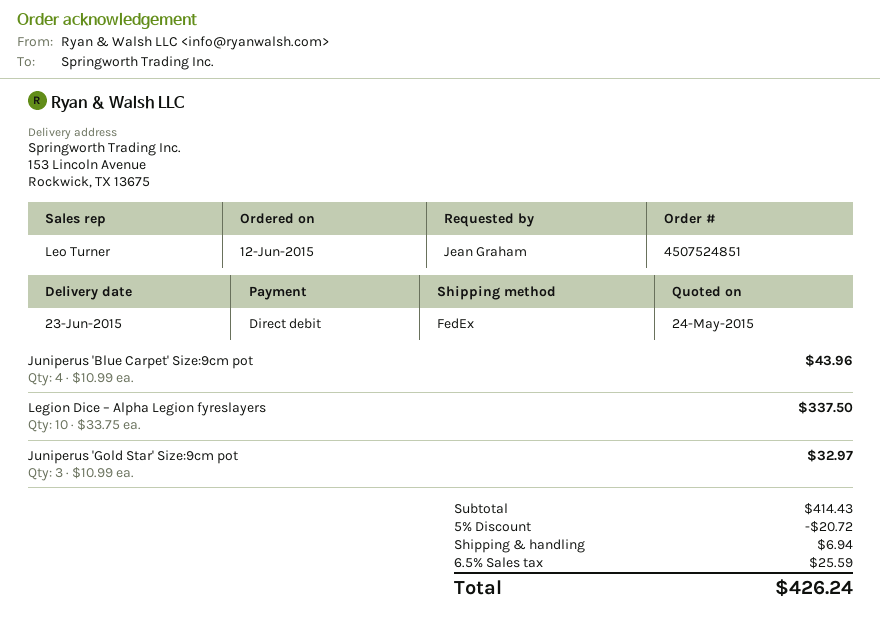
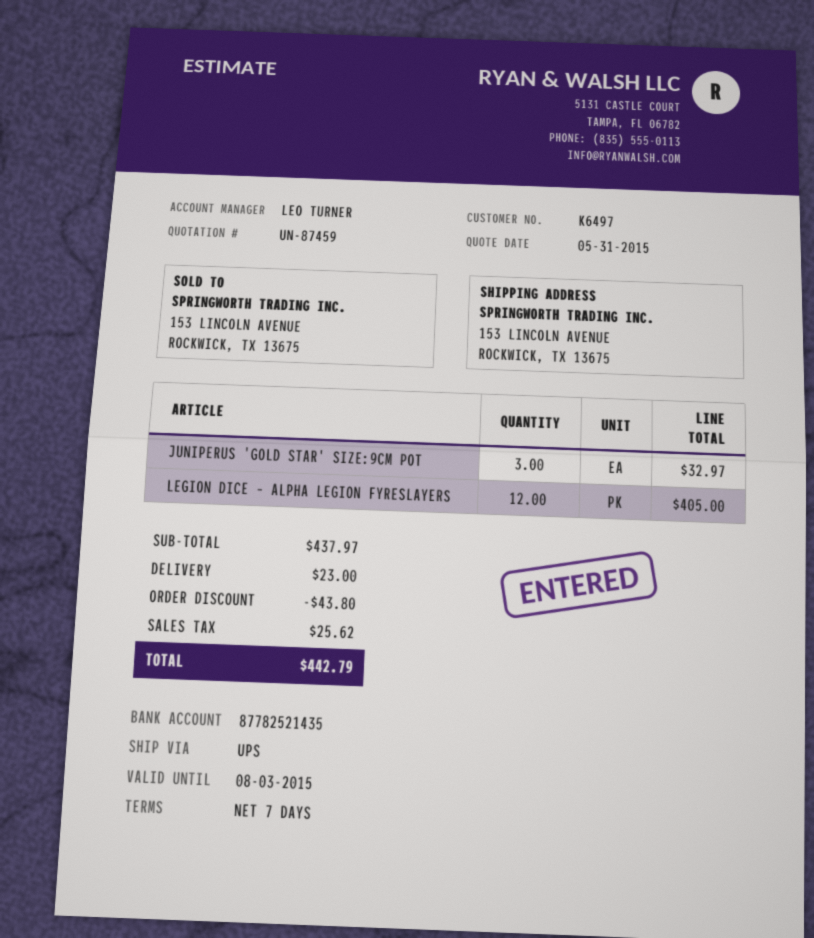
quote date: 2015-05-24 -> 2015-05-31
shipping method: FedEx -> UPS
Juniperus 'Blue Carpet' Size:9cm pot: 4 for 43.96 -> none
Legion Dice – Alpha Legion fyreslayers: 10 for 337.50 -> 12 for 405.00
subtotal: 414.43 -> 437.97
discount: 20.72 -> 43.80
shipping: 6.94 -> 23.00
tax: 25.59 -> 25.62
total: 426.24 -> 442.79

